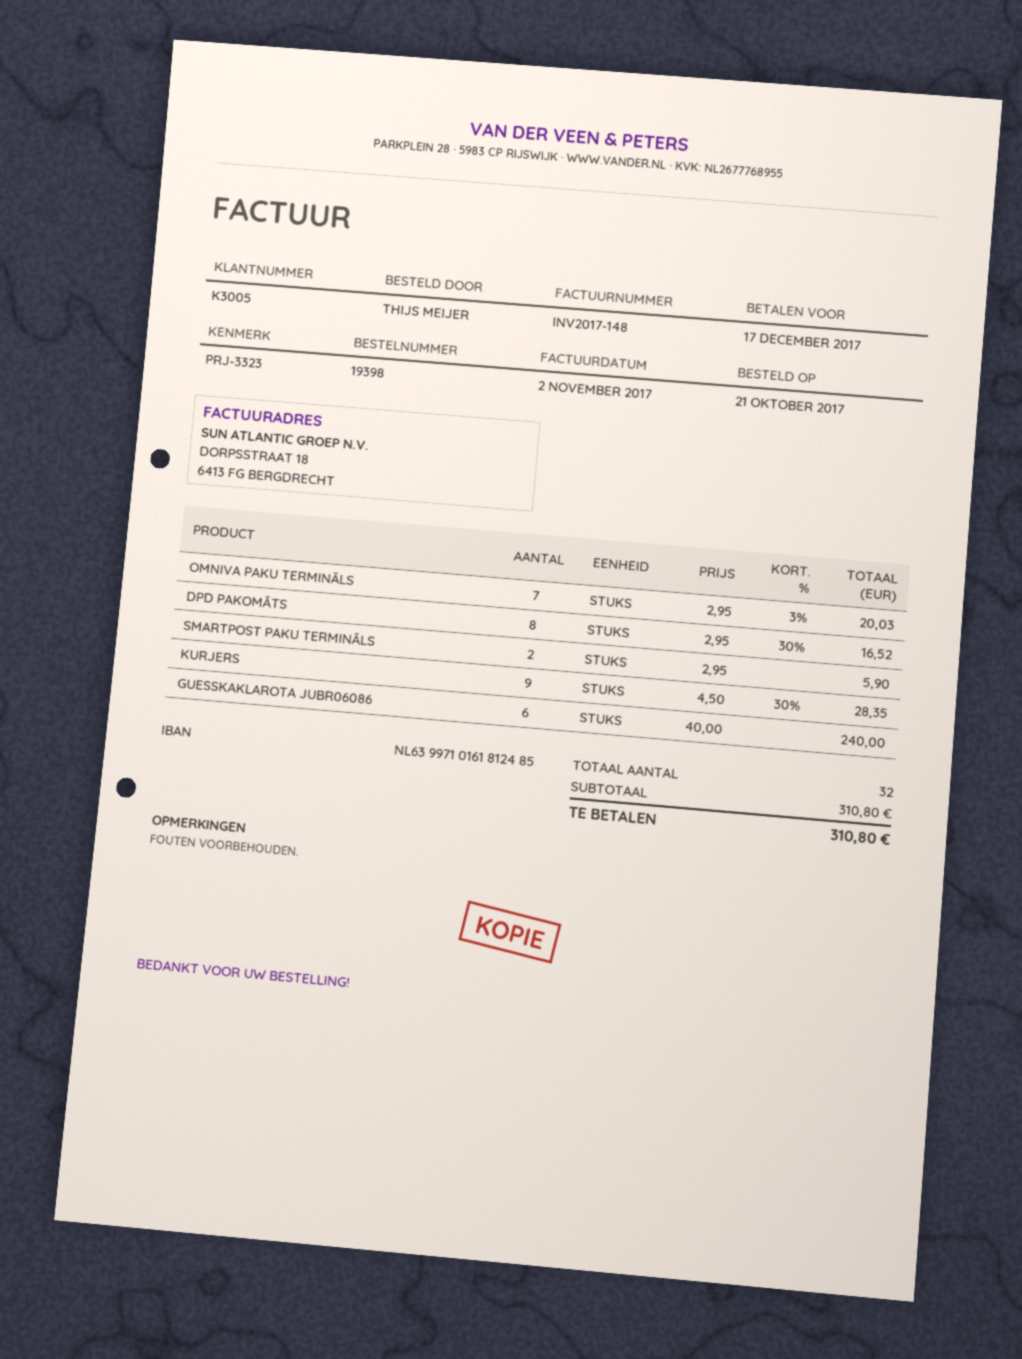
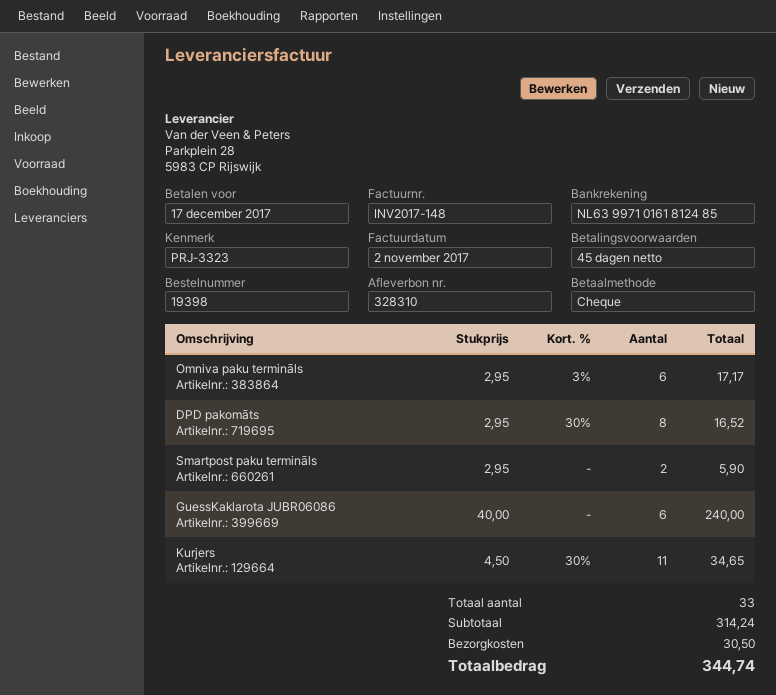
OMNIVA PAKU TERMINĀLS: 7 x 2.95 - 3% = 20.03 -> 6 x 2.95 - 3% = 17.17
KURJERS: 9 x 4.50 - 30% = 28.35 -> 11 x 4.50 - 30% = 34.65
total quantity: 32 -> 33
subtotal: 310.80 -> 314.24
shipping: none -> 30.50
total: 310.80 -> 344.74

